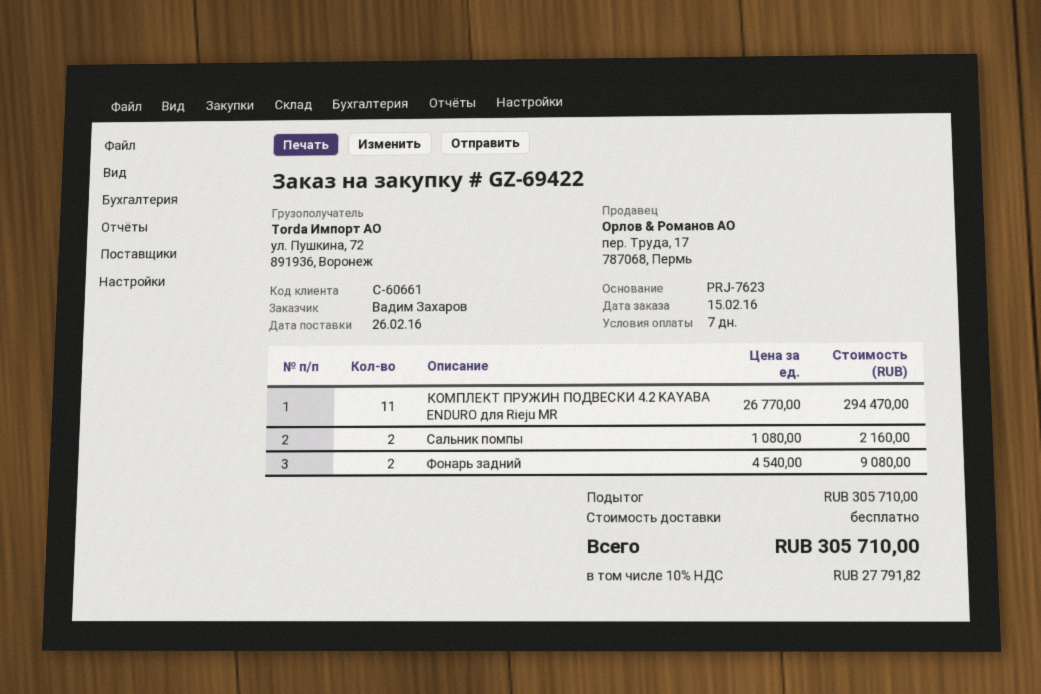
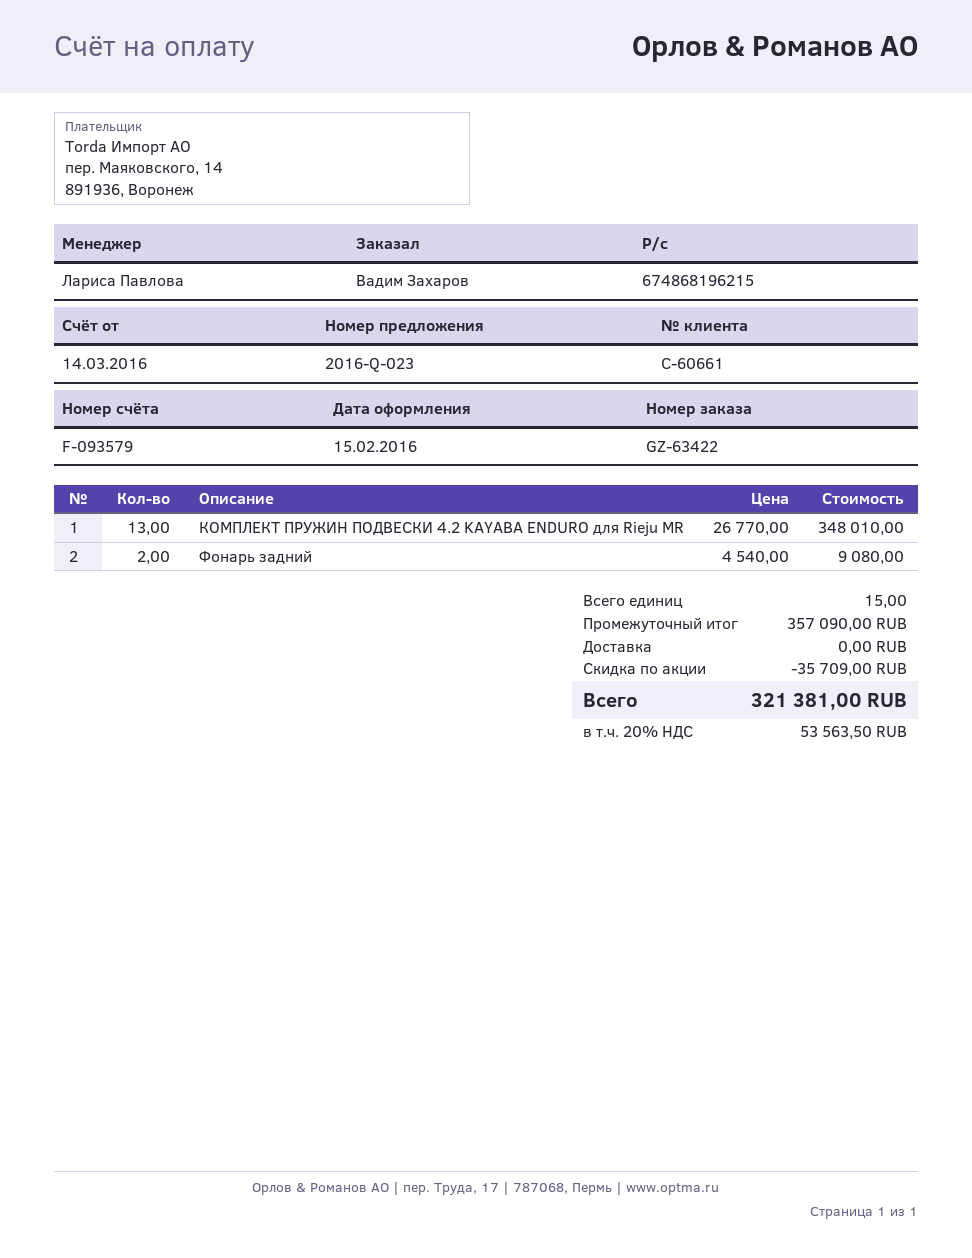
order number: GZ-69422 -> GZ-63422
КОМПЛЕКТ ПРУЖИН ПОДВЕСКИ 4.2 KAYABA ENDURO для Rieju MR: 11 x 26770.00 = 294470.00 -> 13 x 26770.00 = 348010.00
Сальник помпы: 2 x 1080.00 = 2160.00 -> none
subtotal: 305710.00 -> 357090.00
discount: none -> 35709.00
tax: 10% = 27791.82 -> 20% = 53563.50
total: 305710.00 -> 321381.00

